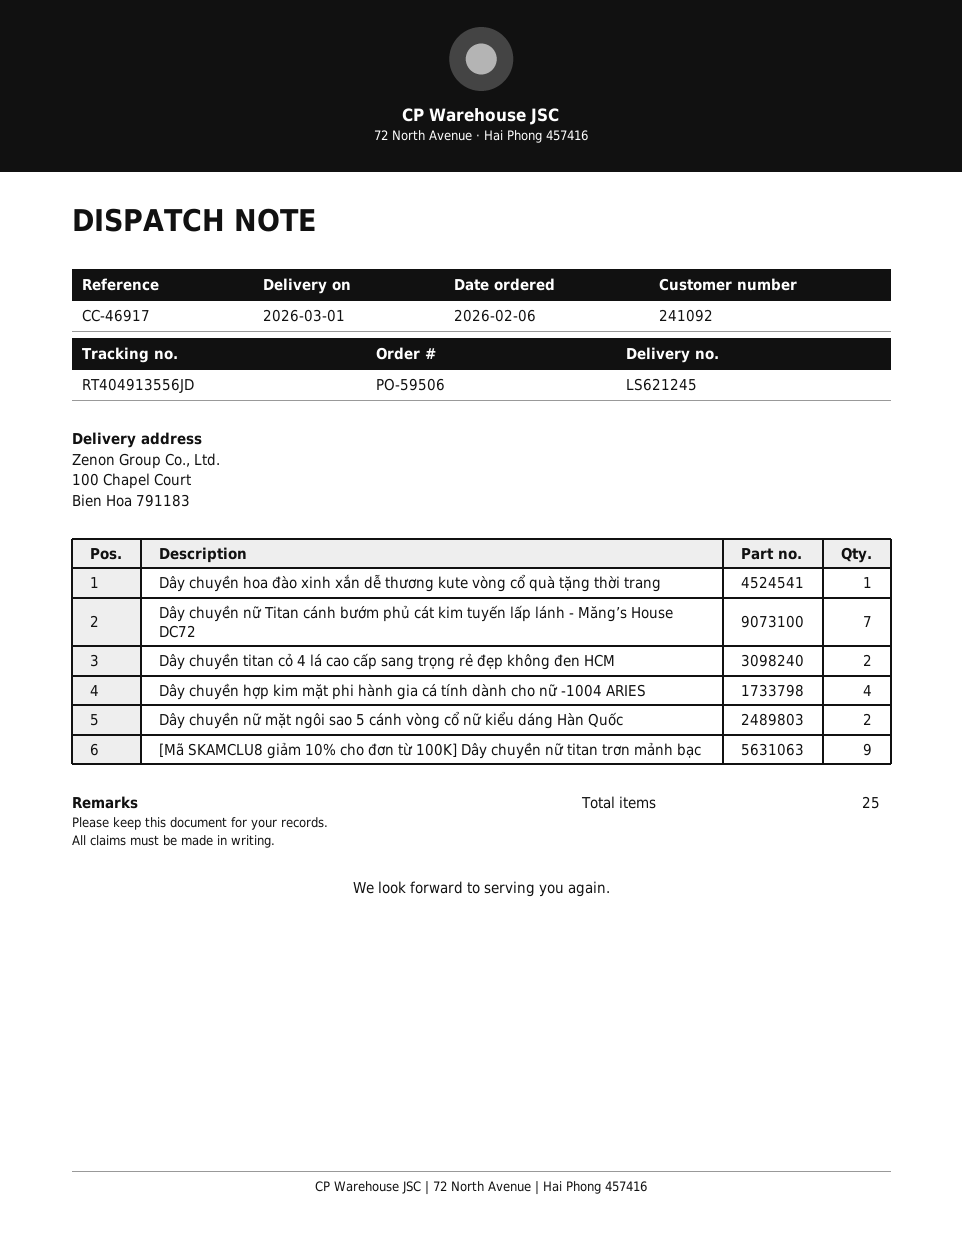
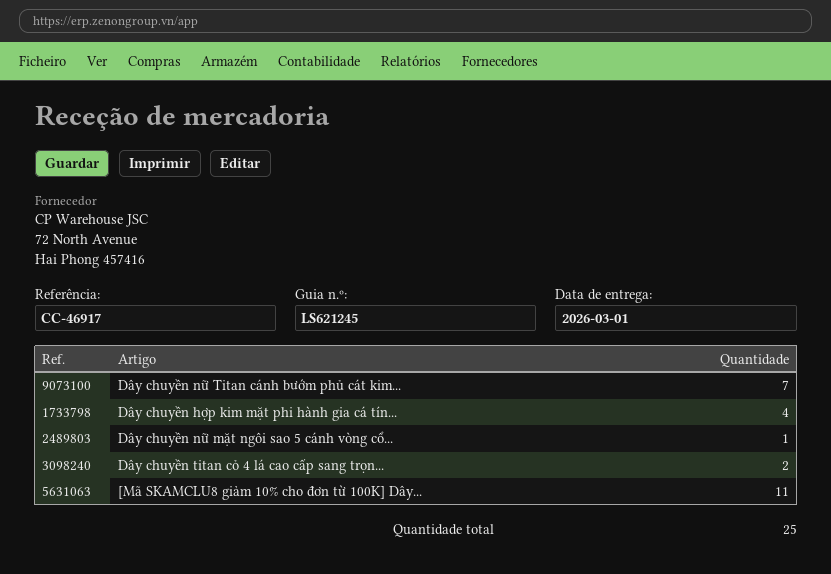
Dây chuyền hoa đào xinh xắn dễ thương kute vòng cổ quà tặng thời trang: 1 -> none
Dây chuyền nữ mặt ngôi sao 5 cánh vòng cổ nữ kiểu dáng Hàn Quốc: 2 -> 1
[Mã SKAMCLU8 giảm 10% cho đơn từ 100K] Dây chuyền nữ titan trơn mảnh bạc: 9 -> 11

